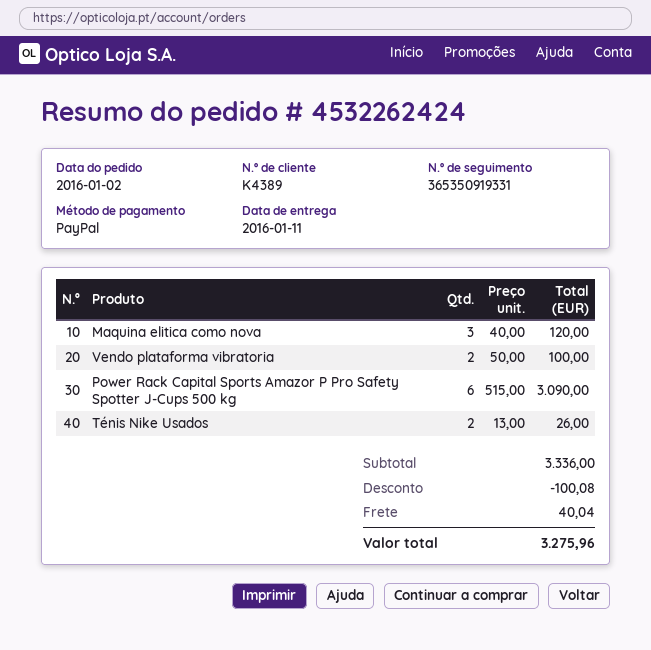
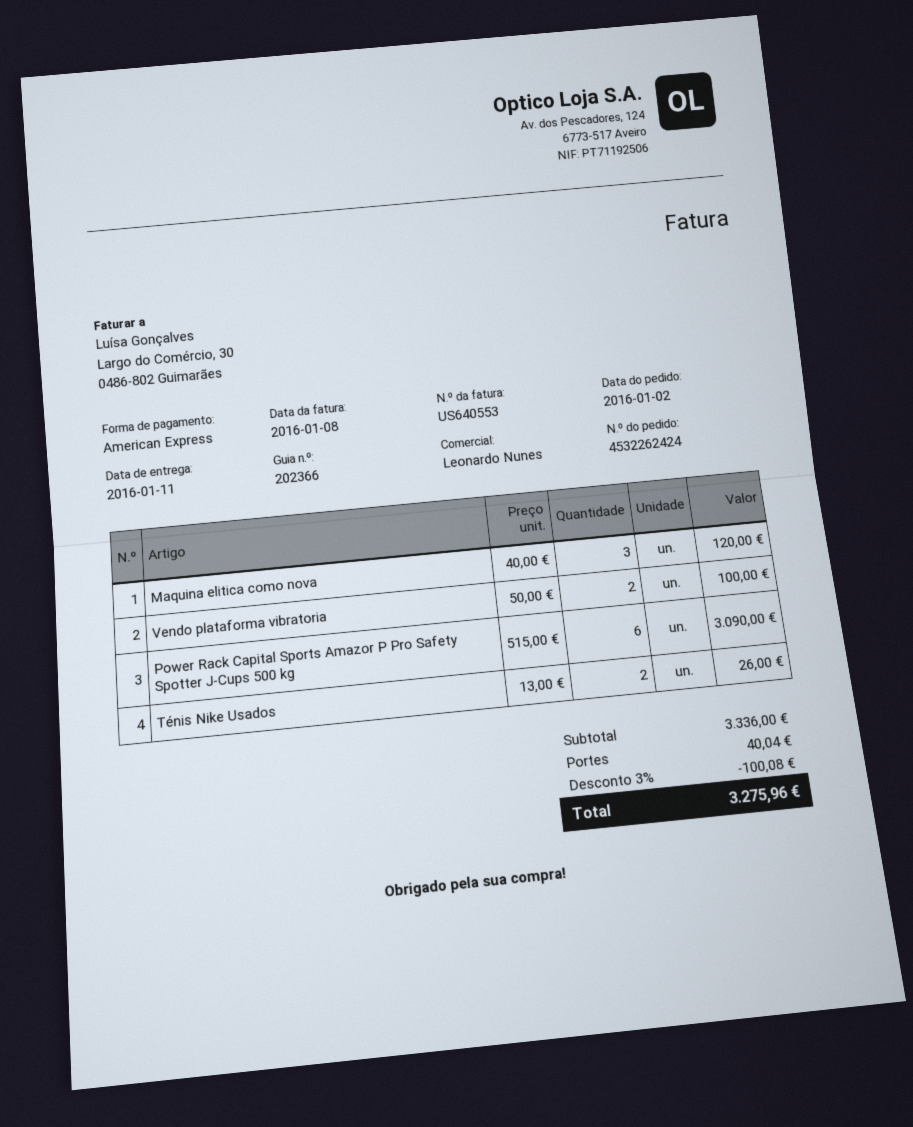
payment method: PayPal -> American Express

